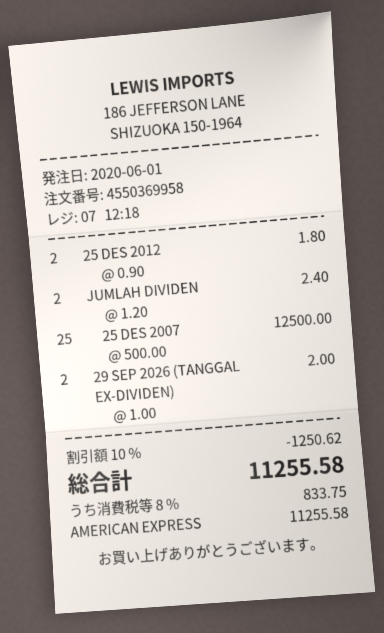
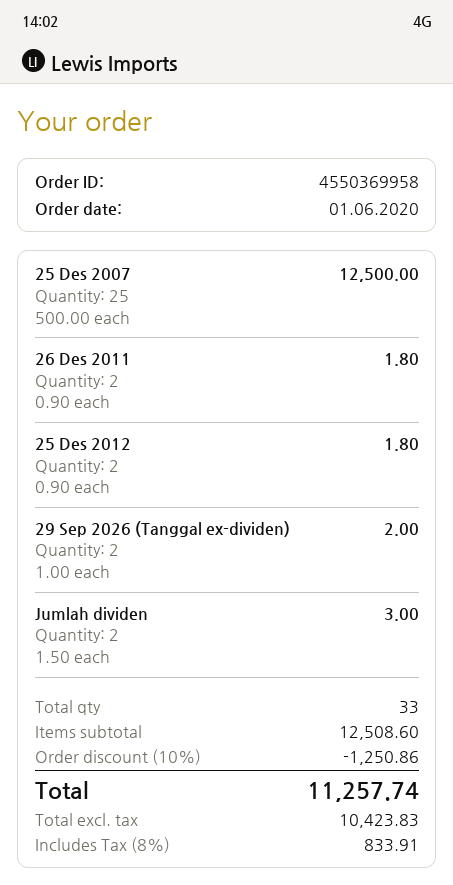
JUMLAH DIVIDEN: 2 x 1.20 = 2.40 -> 2 x 1.50 = 3.00
26 Des 2011: none -> 2 x 0.90 = 1.80
discount: 10% = 1250.62 -> 10% = 1250.86
tax: 8% = 833.75 -> 8% = 833.91
total: 11255.58 -> 11257.74

